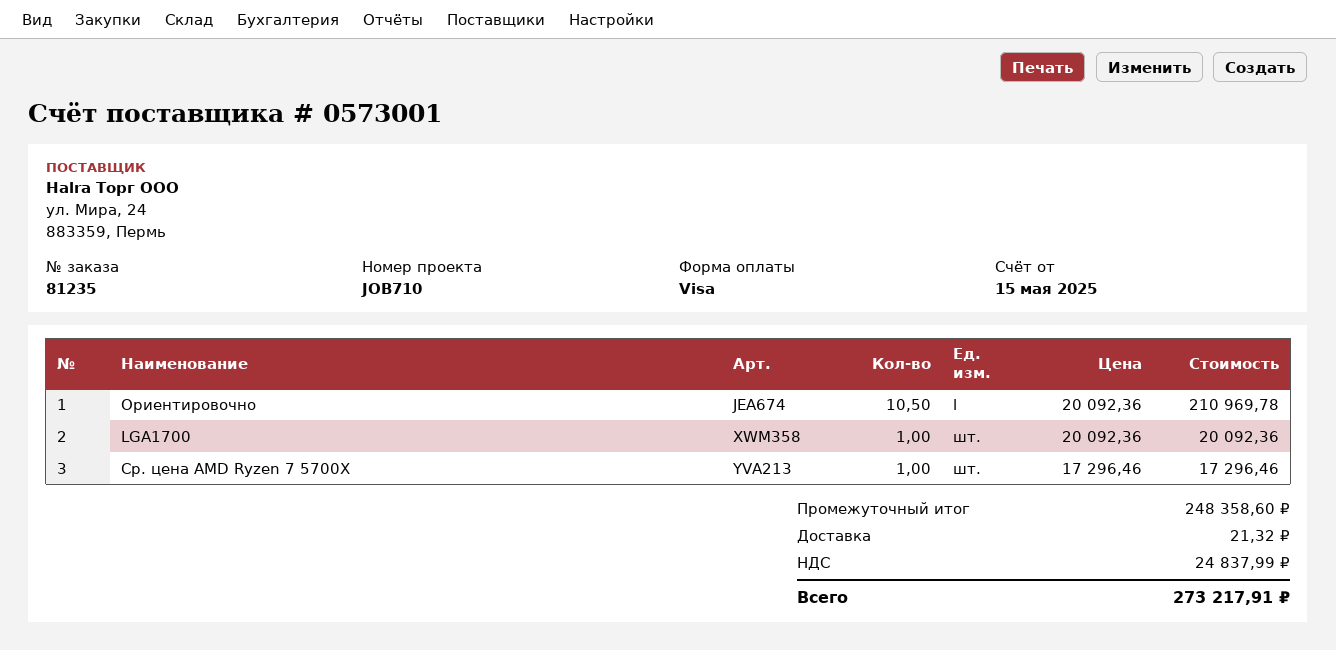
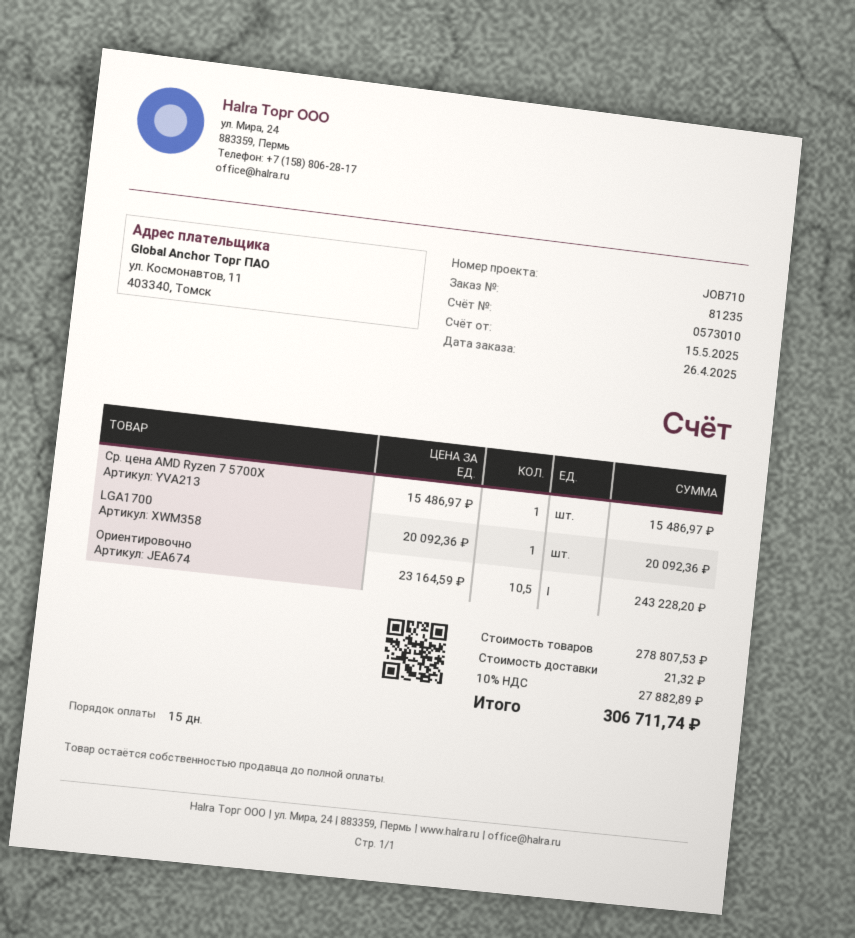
invoice number: 0573001 -> 0573010
Ориентировочно: 10.5 x 20092.36 = 210969.78 -> 10.5 x 23164.59 = 243228.20
Ср. цена AMD Ryzen 7 5700X: 1 x 17296.46 = 17296.46 -> 1 x 15486.97 = 15486.97
subtotal: 248358.60 -> 278807.53
tax: 24837.99 -> 27882.89
total: 273217.91 -> 306711.74

